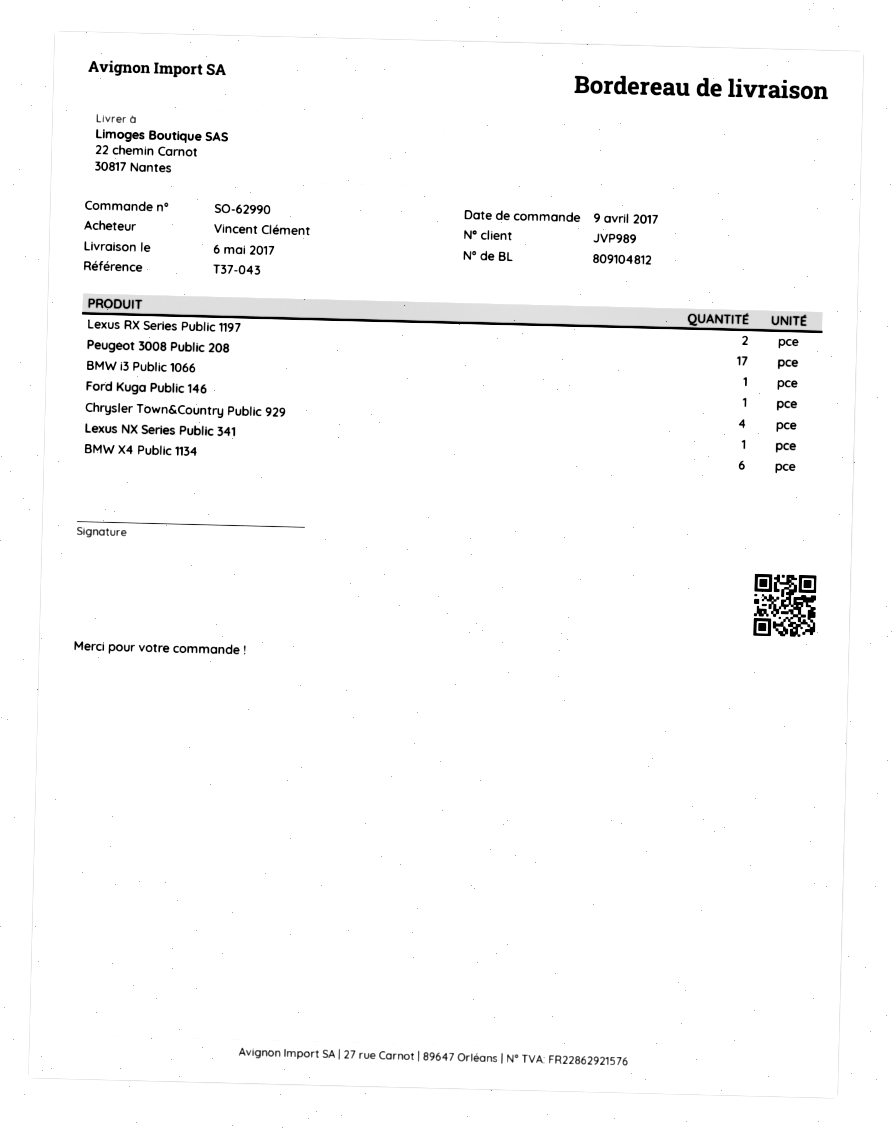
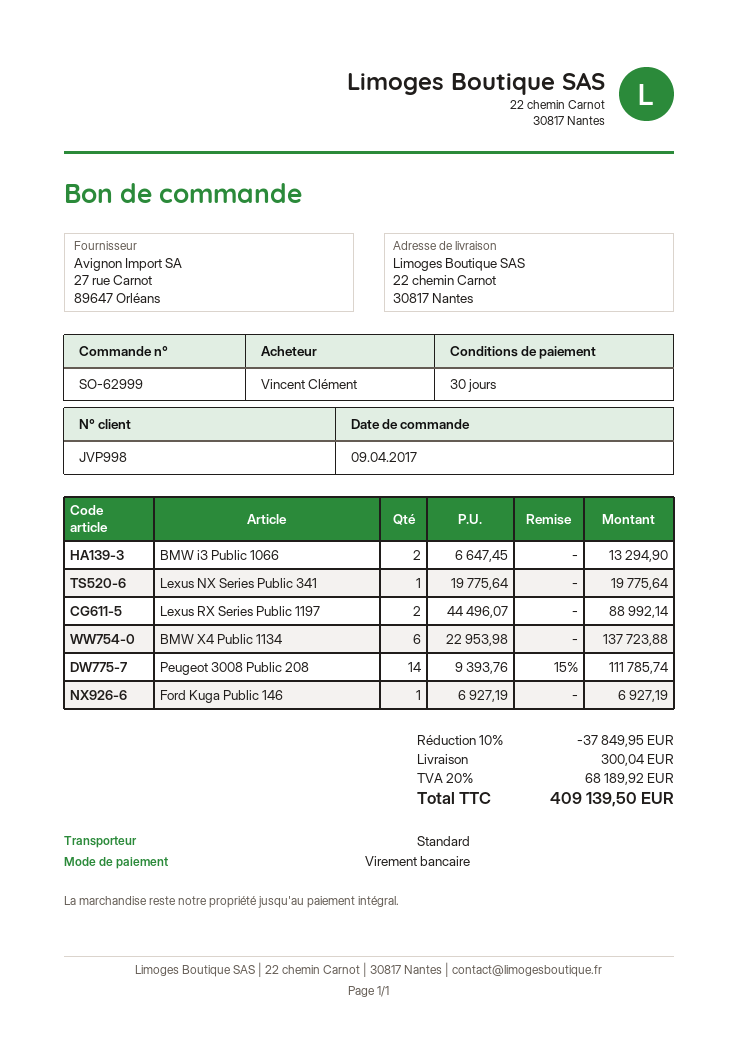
order number: SO-62990 -> SO-62999
customer number: JVP989 -> JVP998
Peugeot 3008 Public 208: 17 -> 14
BMW i3 Public 1066: 1 -> 2
Chrysler Town&Country Public 929: 4 -> none

